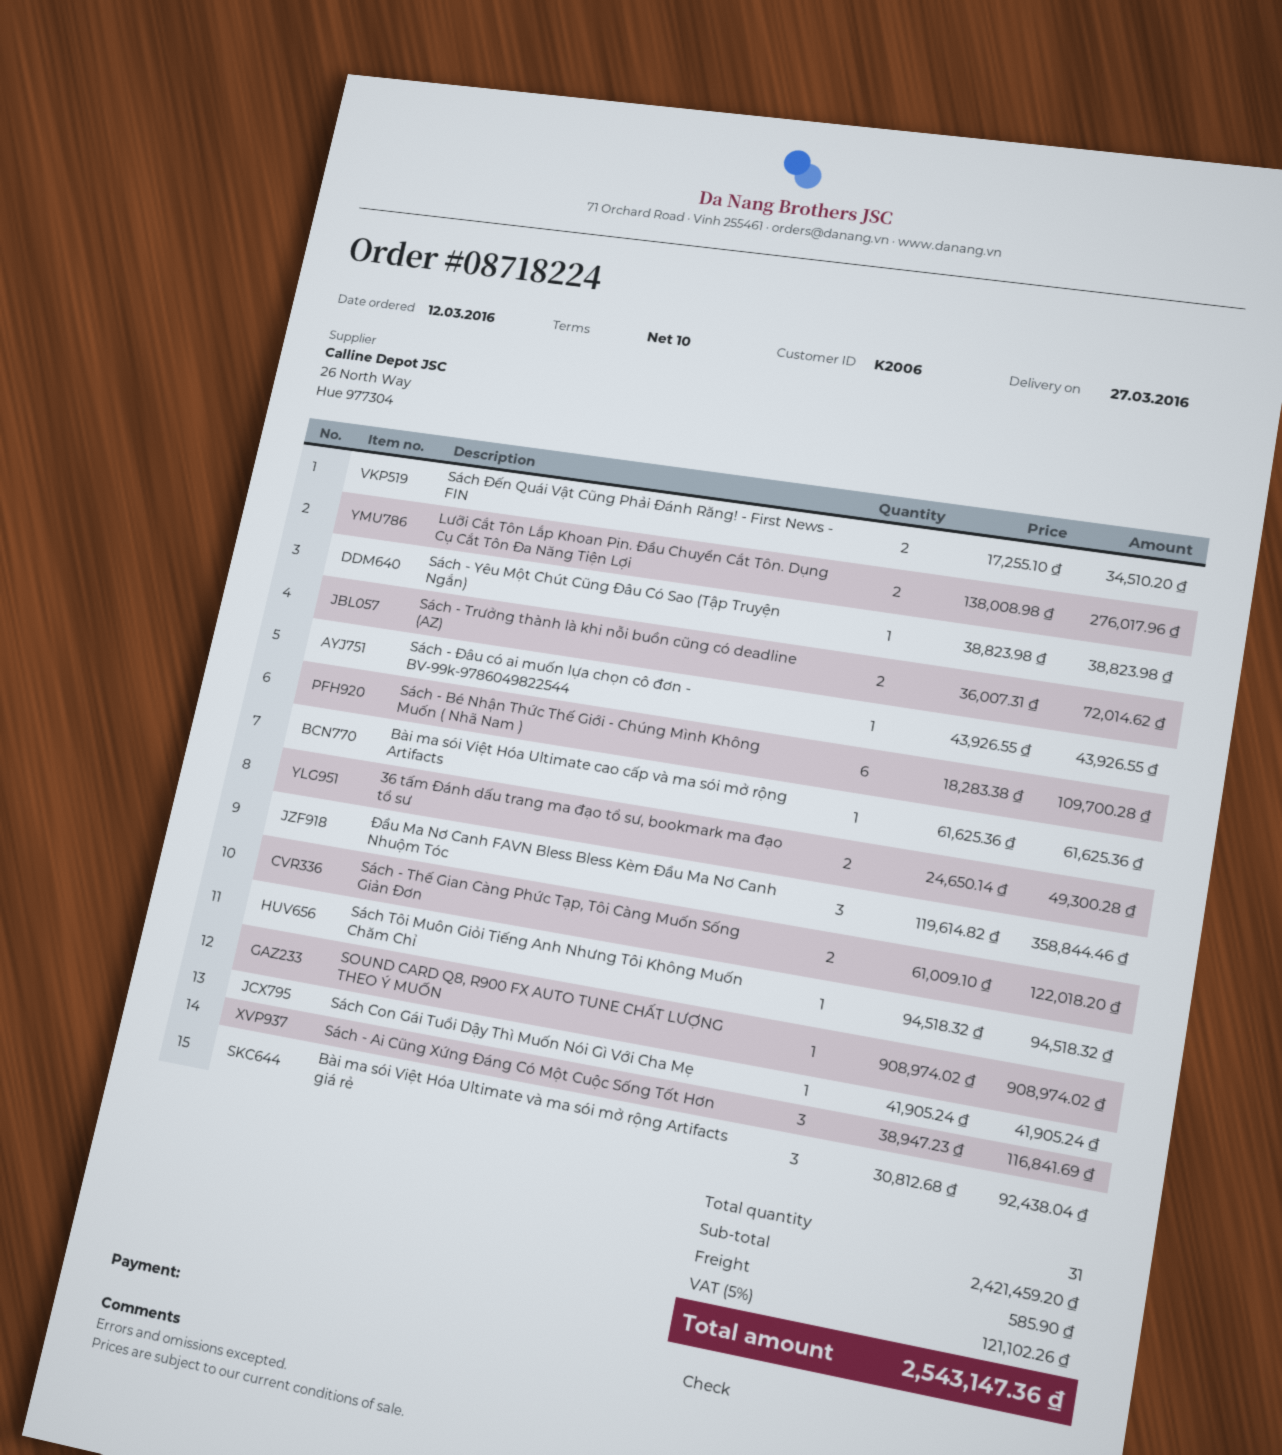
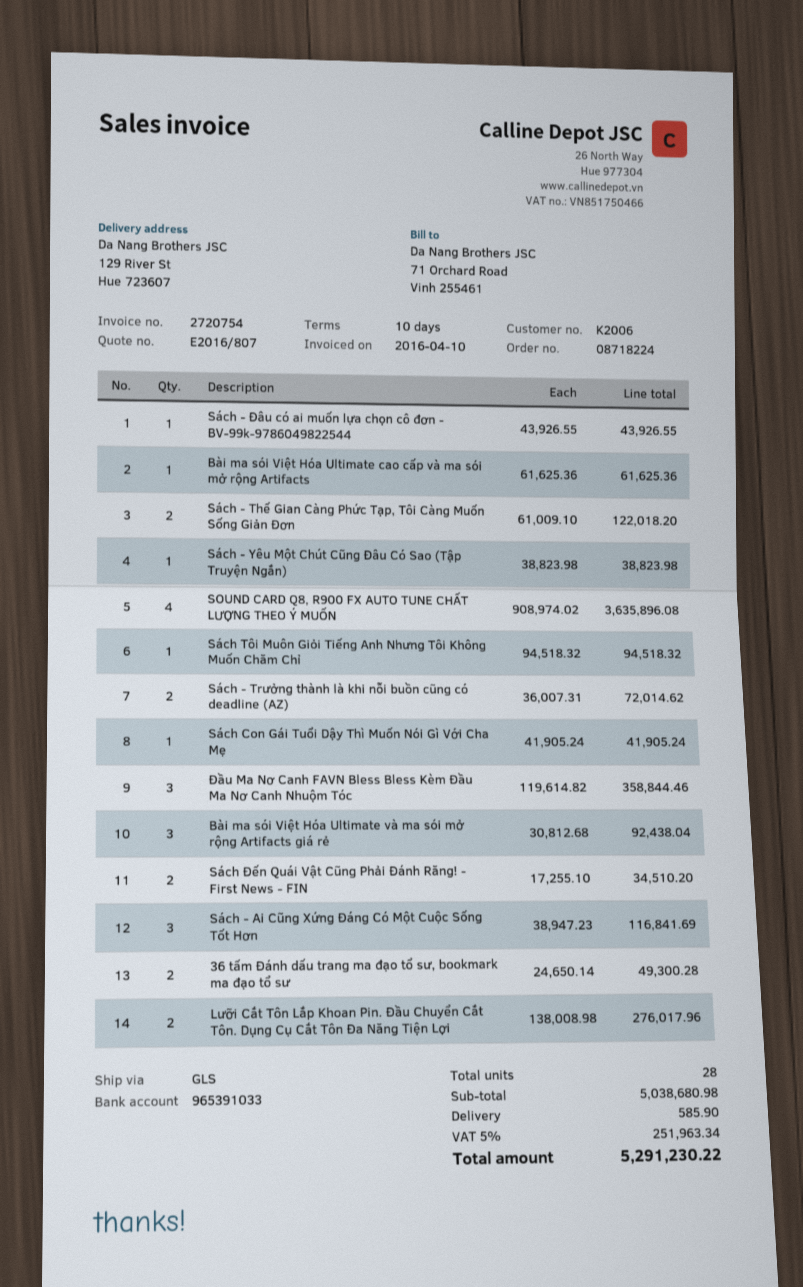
Sách - Bé Nhận Thức Thế Giới - Chúng Mình Không Muốn ( Nhã Nam ): 6 x 18283.38 = 109700.28 -> none
SOUND CARD Q8, R900 FX AUTO TUNE CHẤT LƯỢNG THEO Ý MUỐN: 1 x 908974.02 = 908974.02 -> 4 x 908974.02 = 3635896.08
total quantity: 31 -> 28
subtotal: 2421459.20 -> 5038680.98
tax: 5% = 121102.26 -> 5% = 251963.34
total: 2543147.36 -> 5291230.22

